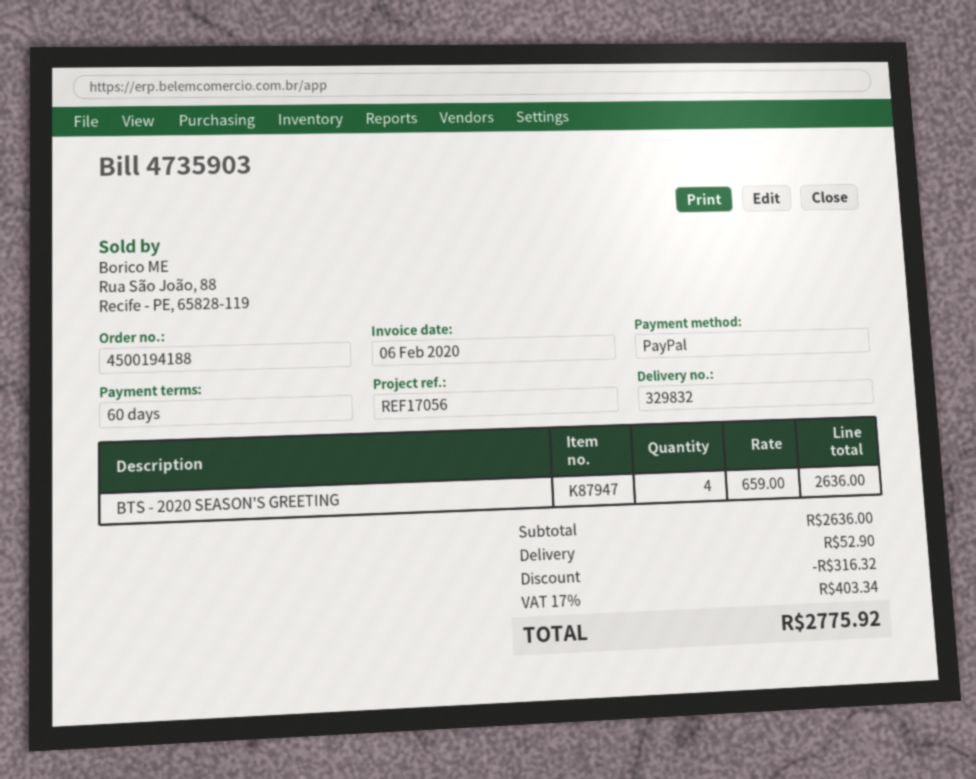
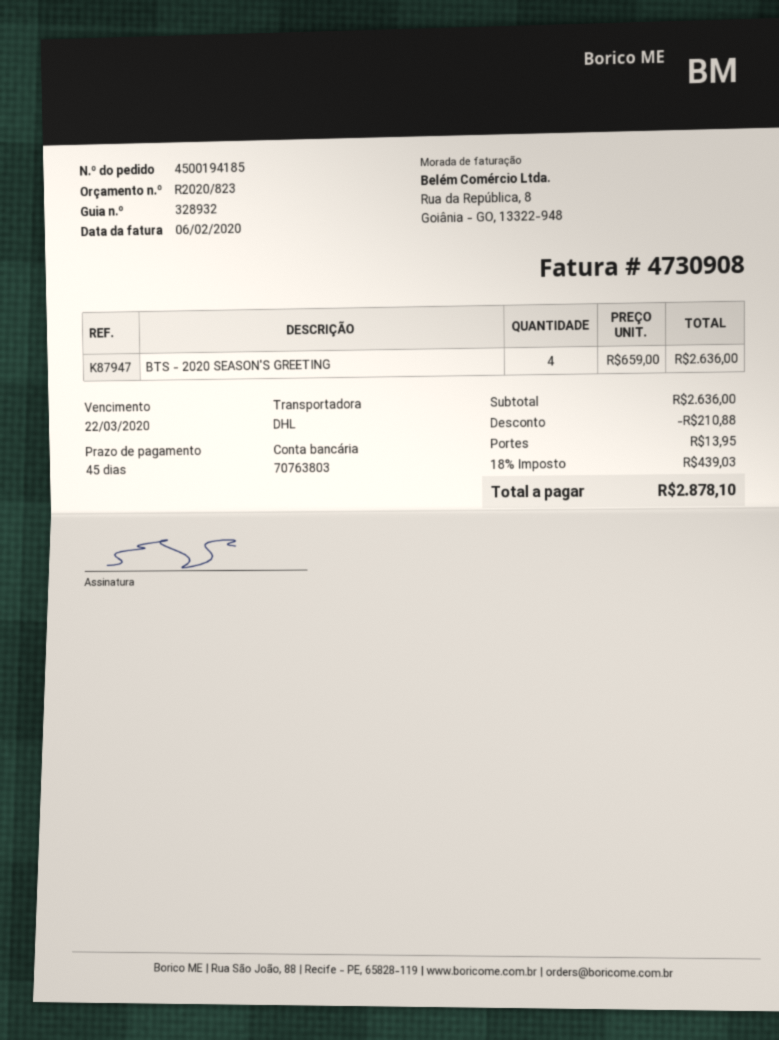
order number: 4500194188 -> 4500194185
delivery note number: 329832 -> 328932
invoice number: 4735903 -> 4730908
payment terms: 60 days -> 45 days
discount: 316.32 -> 210.88
shipping: 52.90 -> 13.95
tax: 17% = 403.34 -> 18% = 439.03
total: 2775.92 -> 2878.10

